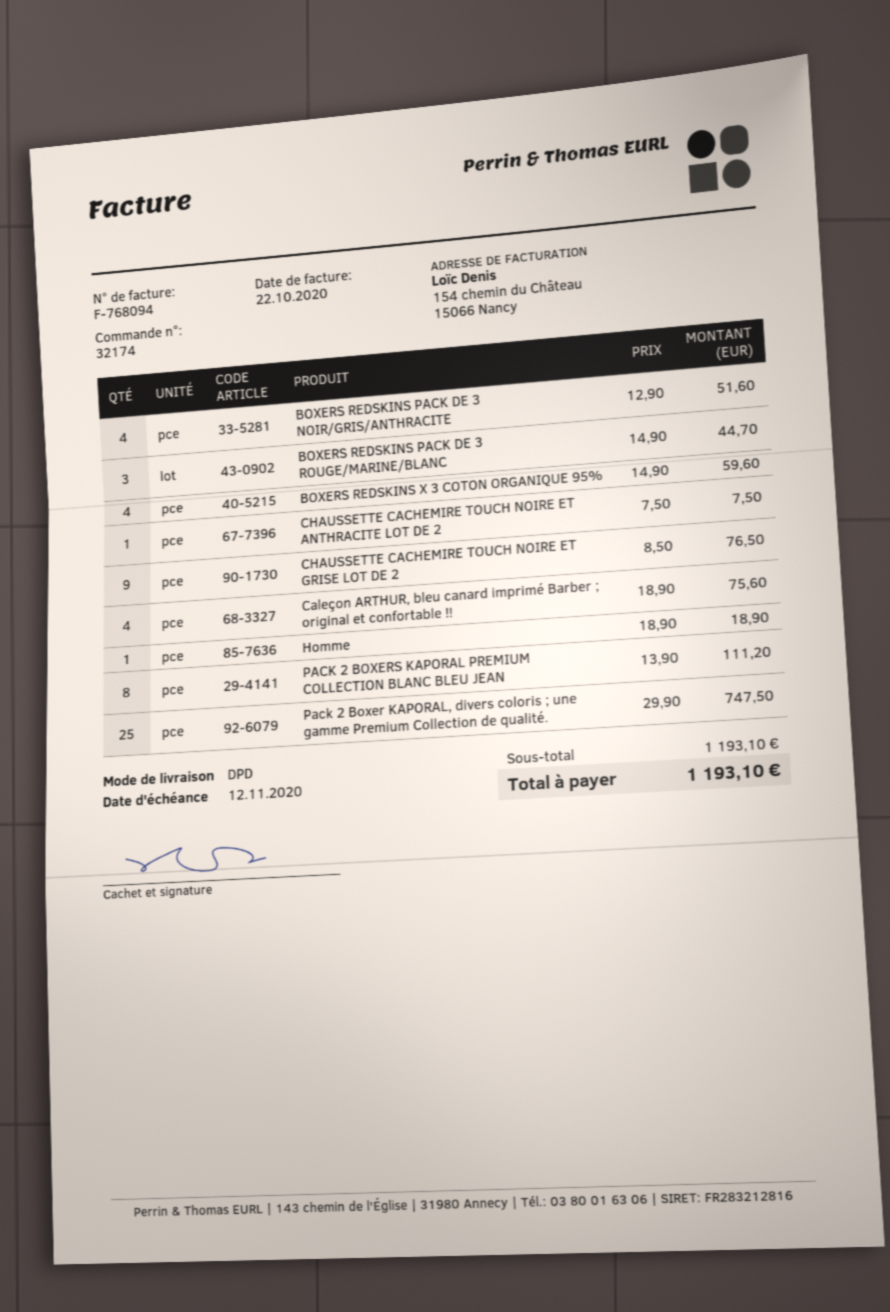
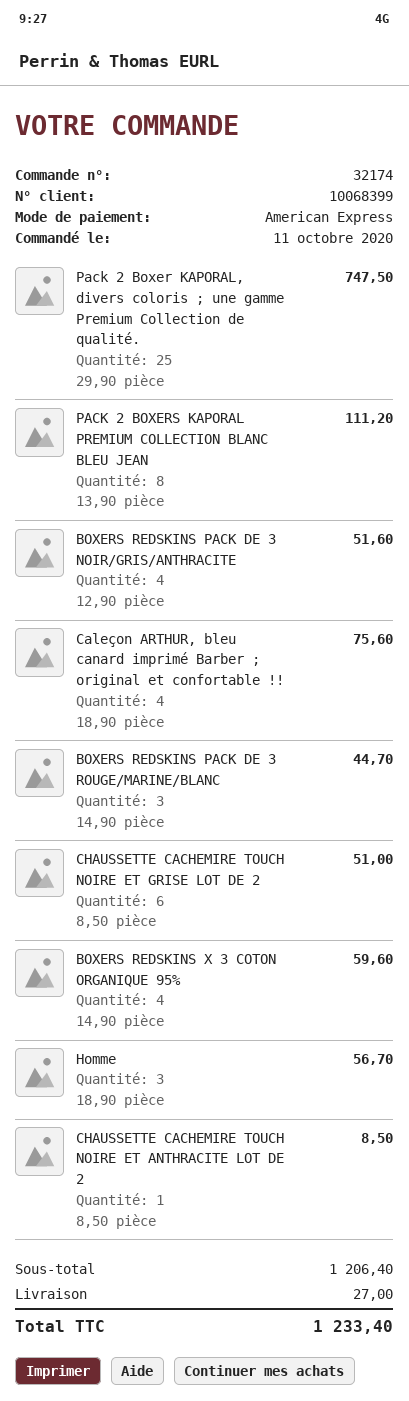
CHAUSSETTE CACHEMIRE TOUCH NOIRE ET ANTHRACITE LOT DE 2: 1 x 7.50 = 7.50 -> 1 x 8.50 = 8.50
CHAUSSETTE CACHEMIRE TOUCH NOIRE ET GRISE LOT DE 2: 9 x 8.50 = 76.50 -> 6 x 8.50 = 51.00
Homme: 1 x 18.90 = 18.90 -> 3 x 18.90 = 56.70
subtotal: 1193.10 -> 1206.40
shipping: none -> 27.00
total: 1193.10 -> 1233.40

